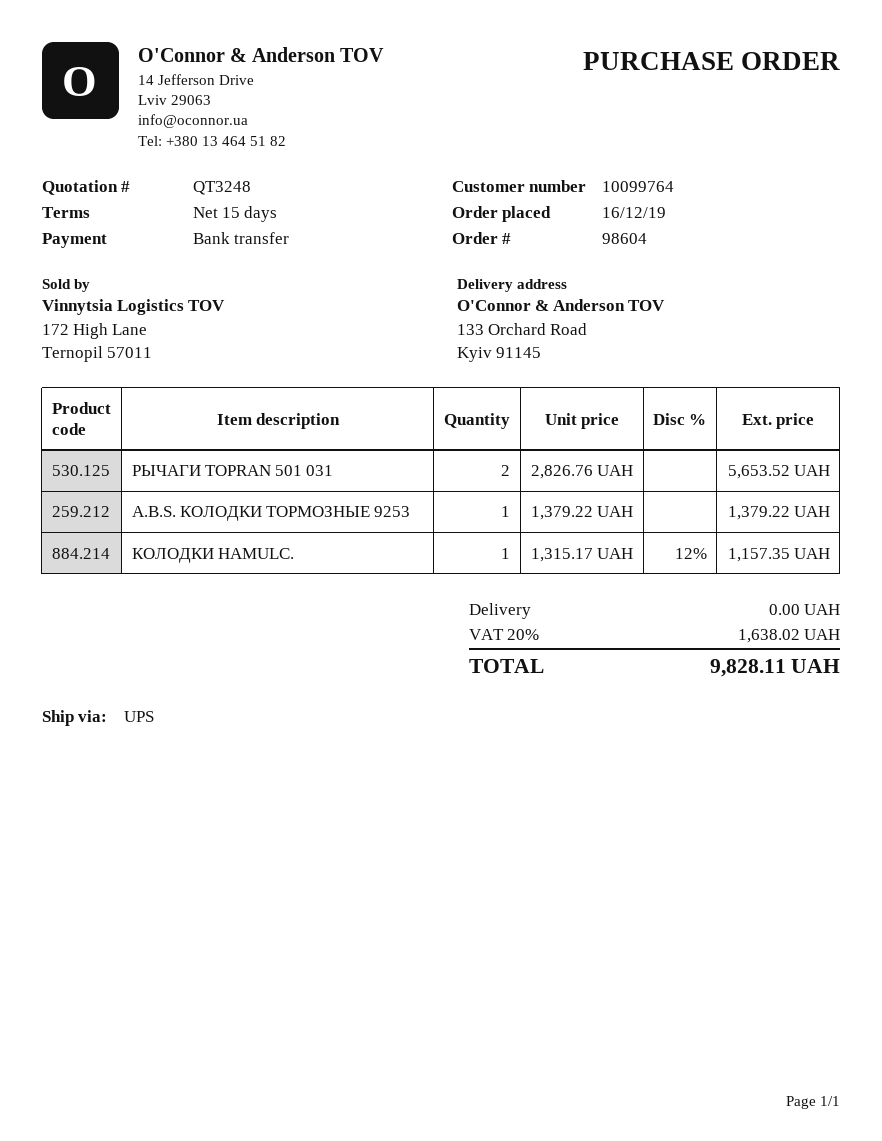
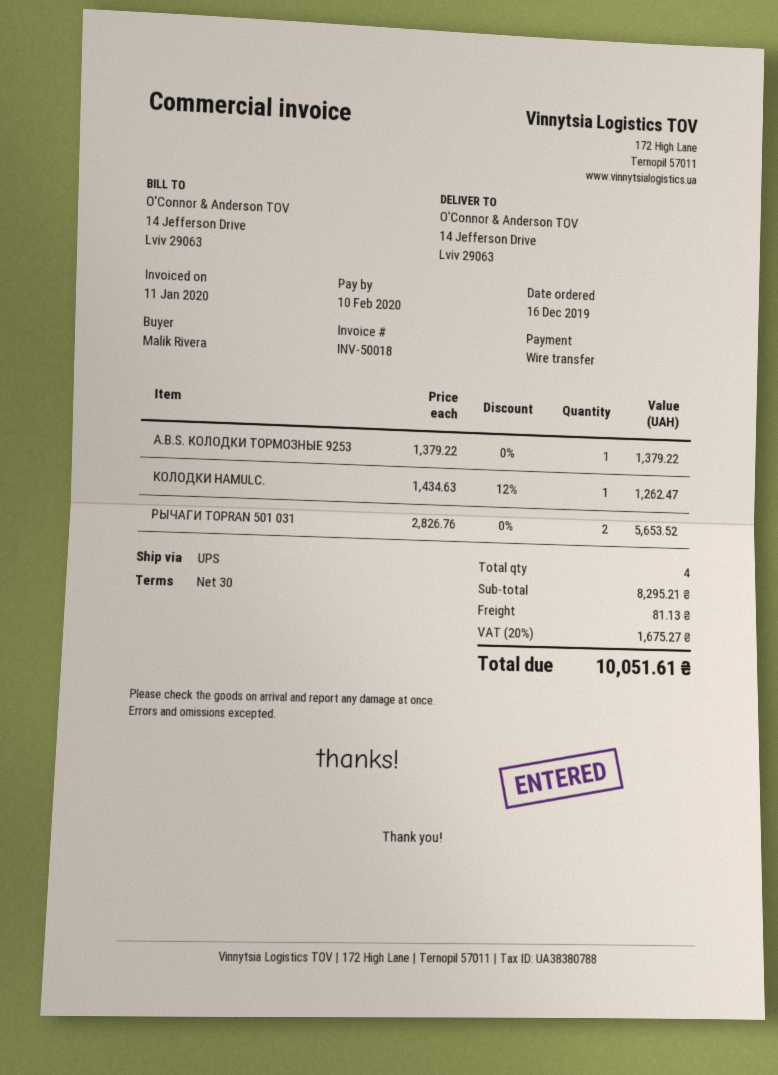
payment terms: 15 days -> 30 days
ship to: 133 Orchard Road, Kyiv 91145 -> 14 Jefferson Drive, Lviv 29063
КОЛОДКИ HAMULC.: 1 x 1315.17 - 12% = 1157.35 -> 1 x 1434.63 - 12% = 1262.47
shipping: 0.00 -> 81.13
tax: 20% = 1638.02 -> 20% = 1675.27
total: 9828.11 -> 10051.61

